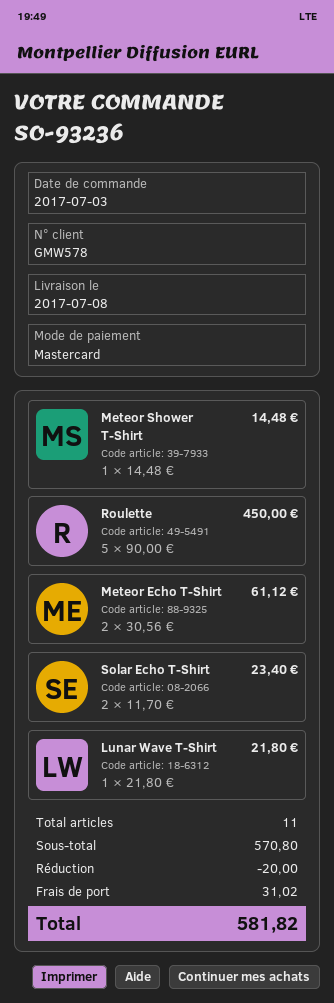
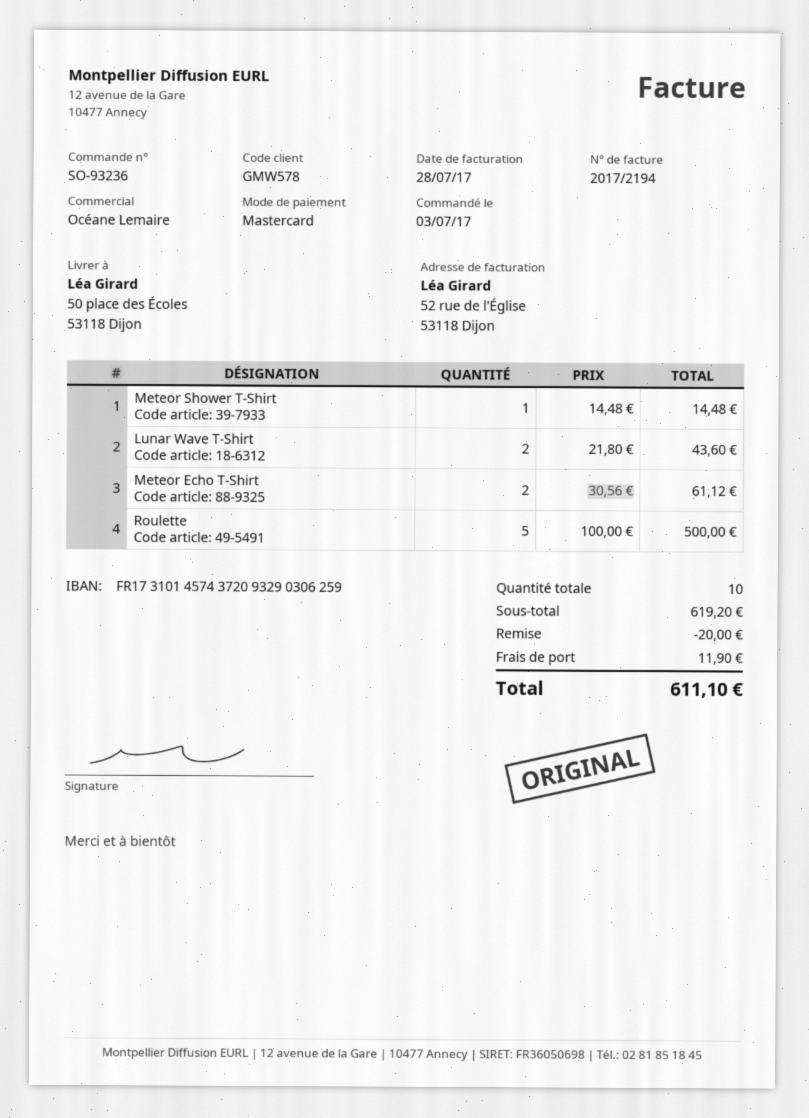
Roulette: 5 x 90.00 = 450.00 -> 5 x 100.00 = 500.00
Solar Echo T-Shirt: 2 x 11.70 = 23.40 -> none
Lunar Wave T-Shirt: 1 x 21.80 = 21.80 -> 2 x 21.80 = 43.60
total quantity: 11 -> 10
subtotal: 570.80 -> 619.20
shipping: 31.02 -> 11.90
total: 581.82 -> 611.10

